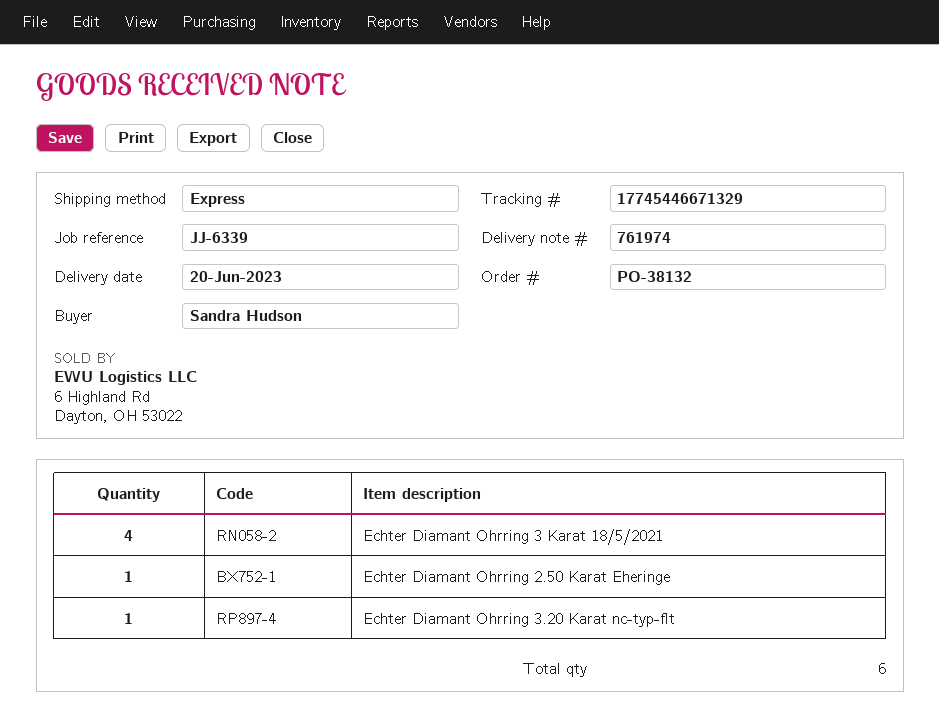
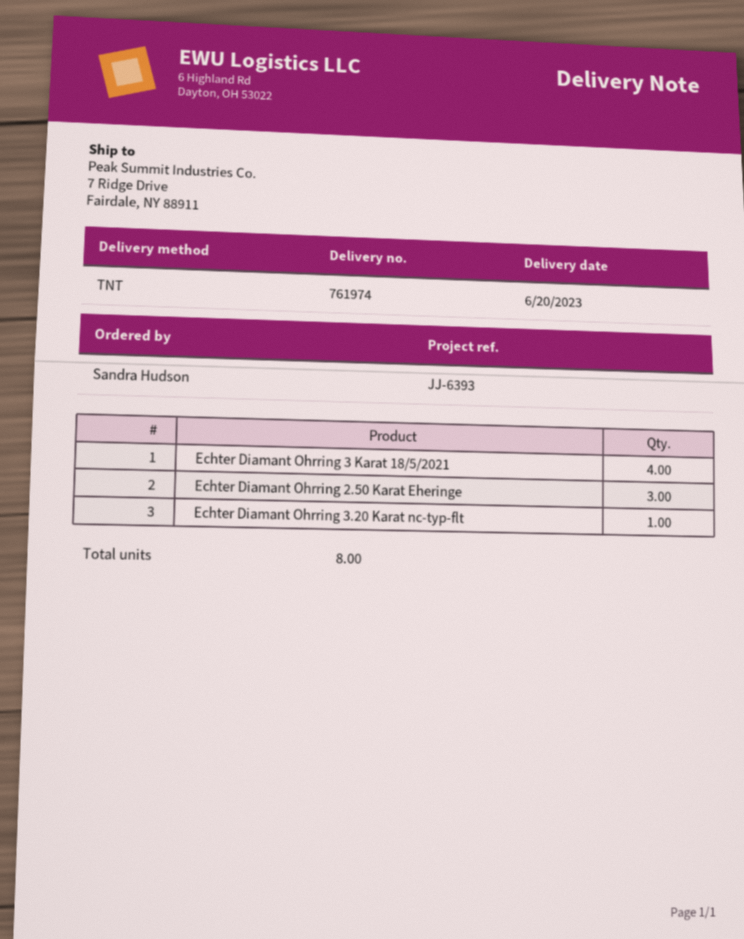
reference: JJ-6339 -> JJ-6393
shipping method: express -> TNT
Echter Diamant Ohrring 2.50 Karat Eheringe: 1 -> 3
total quantity: 6 -> 8

